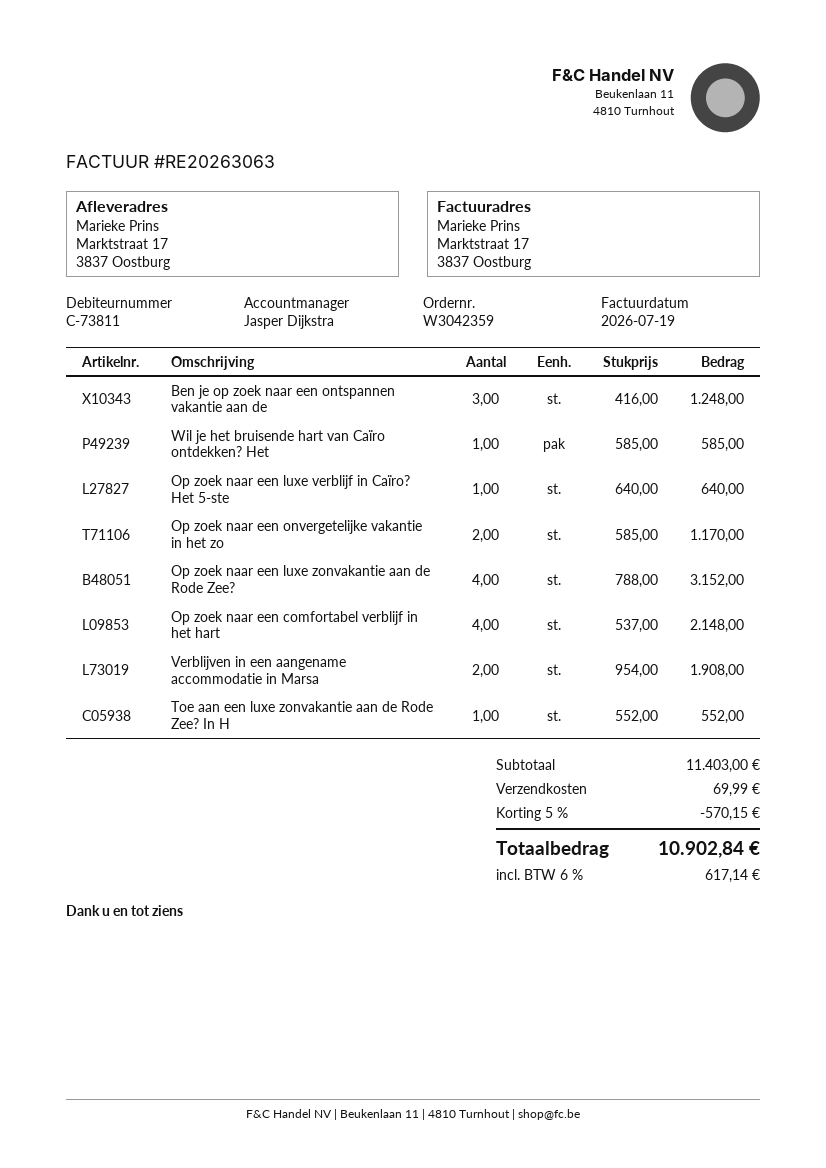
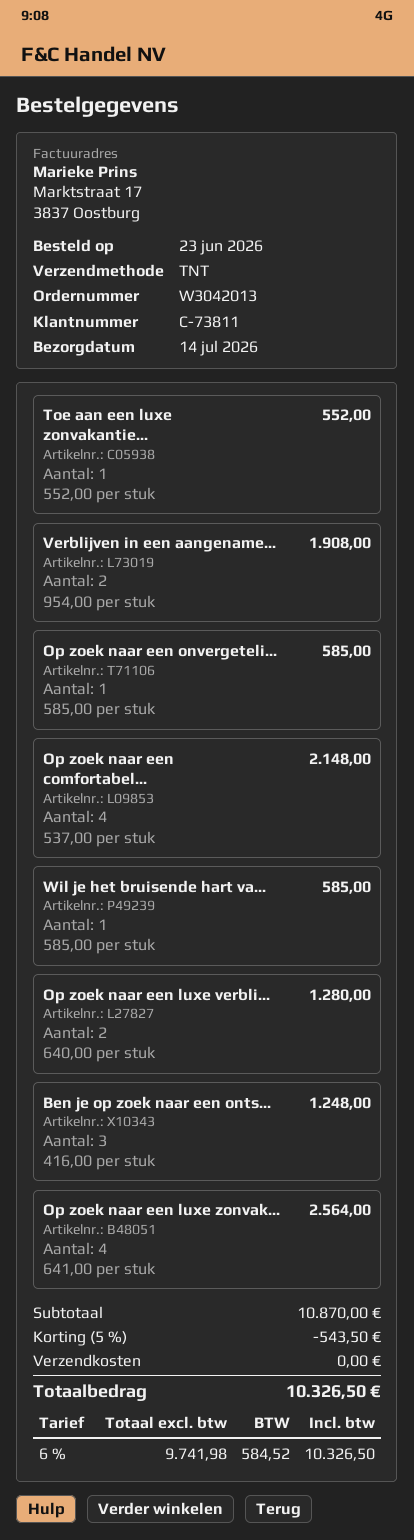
order number: W3042359 -> W3042013
Op zoek naar een luxe verblijf in Caïro? Het 5-ste: 1 x 640.00 = 640.00 -> 2 x 640.00 = 1280.00
Op zoek naar een onvergetelijke vakantie in het zo: 2 x 585.00 = 1170.00 -> 1 x 585.00 = 585.00
Op zoek naar een luxe zonvakantie aan de Rode Zee?: 4 x 788.00 = 3152.00 -> 4 x 641.00 = 2564.00
subtotal: 11403.00 -> 10870.00
discount: 5% = 570.15 -> 5% = 543.50
shipping: 69.99 -> 0.00
tax: 6% = 617.14 -> 6% = 584.52
total: 10902.84 -> 10326.50

